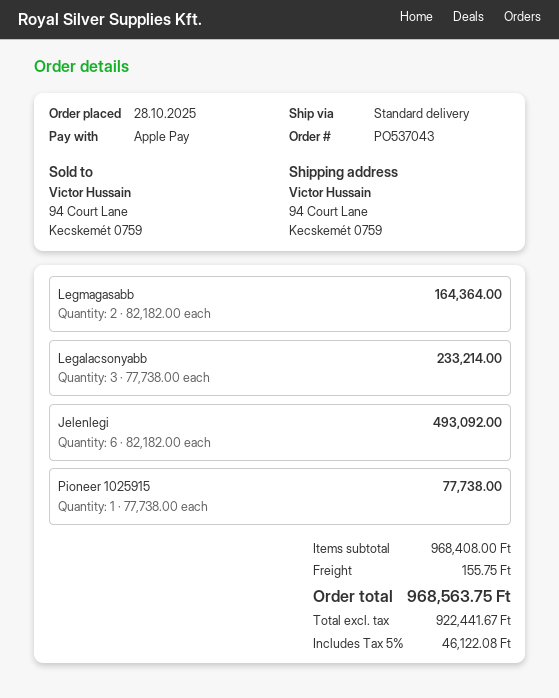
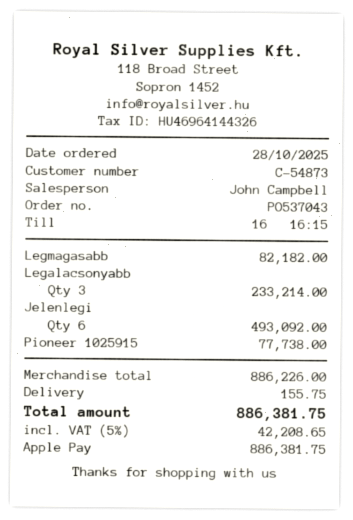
Legmagasabb: 2 for 164364.00 -> 1 for 82182.00
subtotal: 968408.00 -> 886226.00
tax: 5% = 46122.08 -> 5% = 42208.65
total: 968563.75 -> 886381.75

